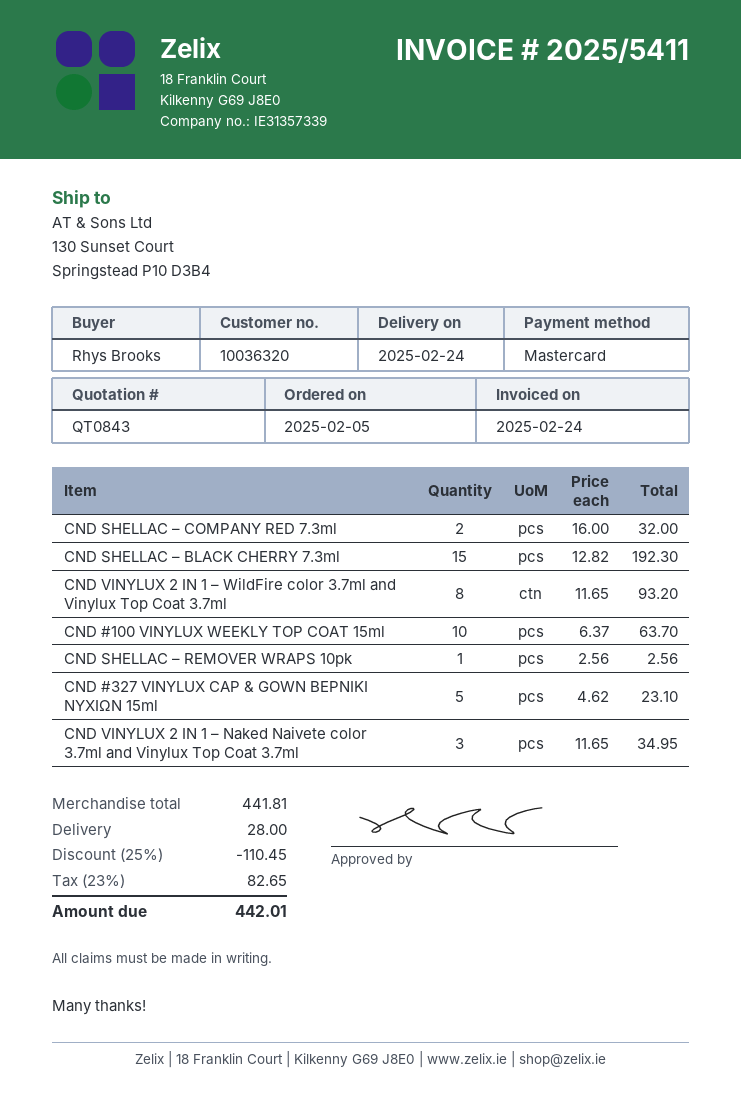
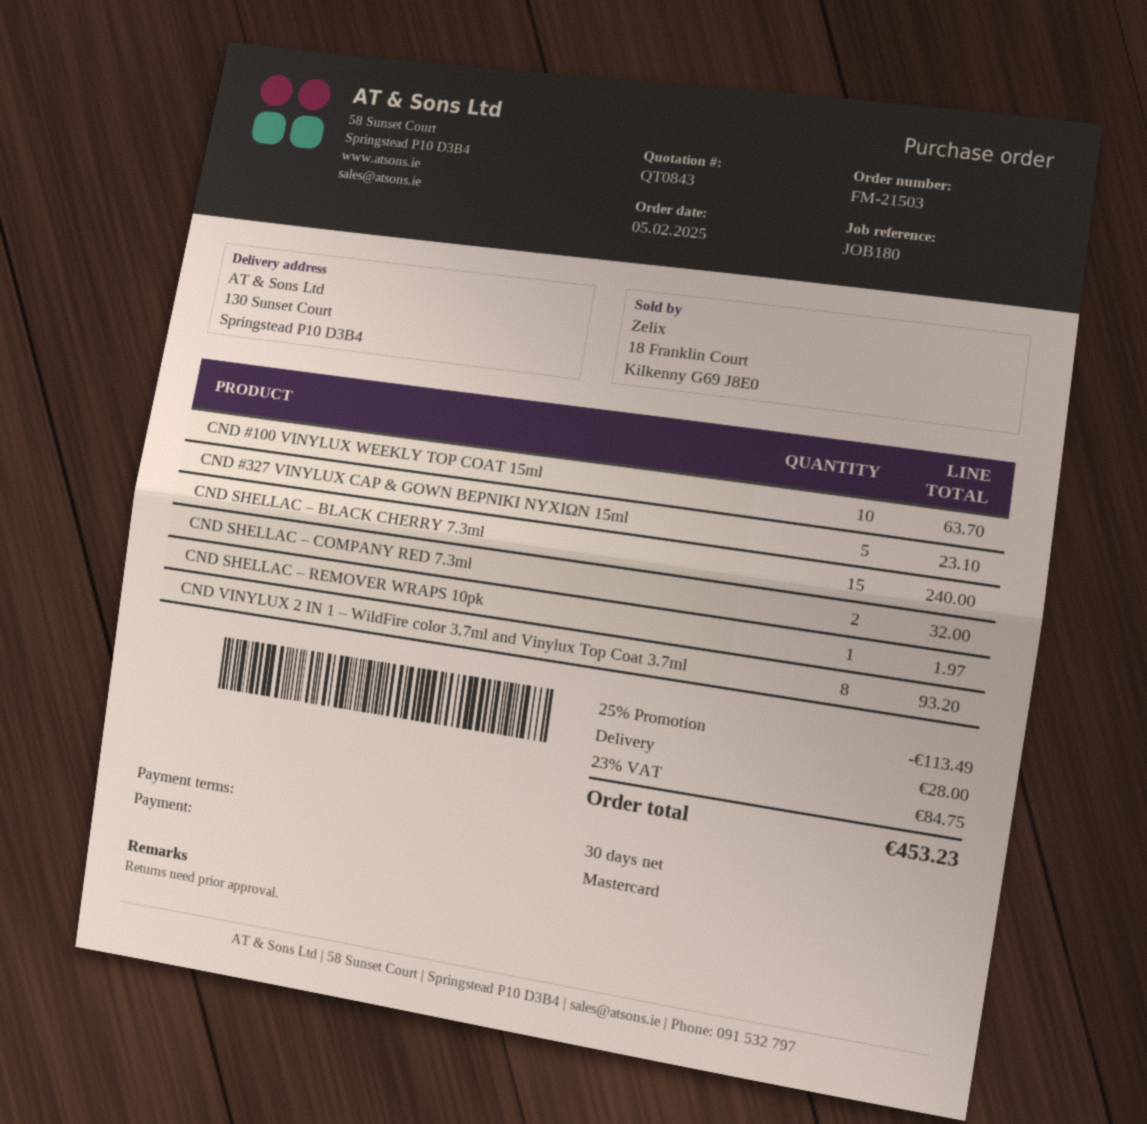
CND SHELLAC – BLACK CHERRY 7.3ml: 15 for 192.30 -> 15 for 240.00
CND SHELLAC – REMOVER WRAPS 10pk: 1 for 2.56 -> 1 for 1.97
CND VINYLUX 2 IN 1 – Naked Naivete color 3.7ml and Vinylux Top Coat 3.7ml: 3 for 34.95 -> none
discount: 25% = 110.45 -> 25% = 113.49
tax: 23% = 82.65 -> 23% = 84.75
total: 442.01 -> 453.23

